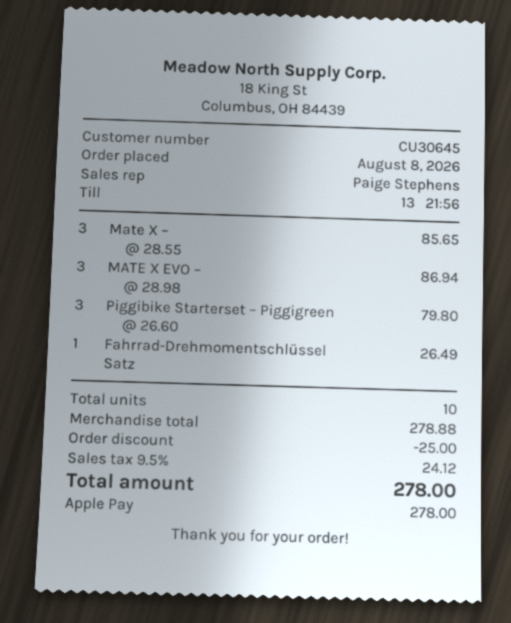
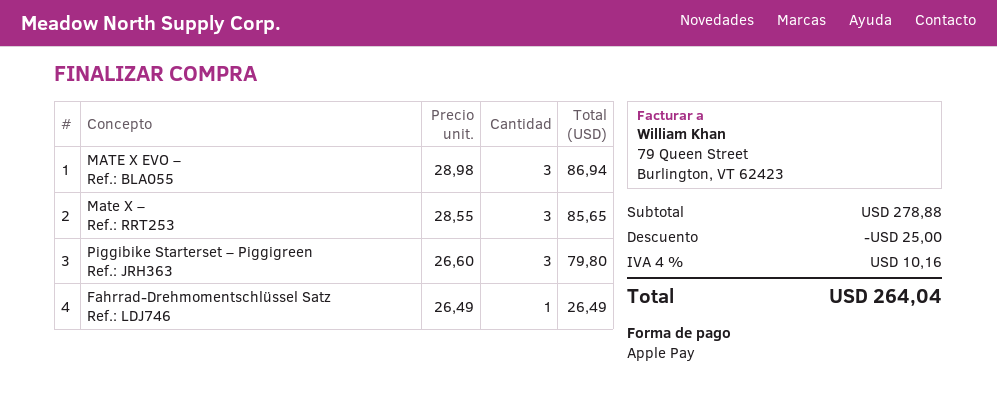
tax: 9.5% = 24.12 -> 4% = 10.16
total: 278.00 -> 264.04

